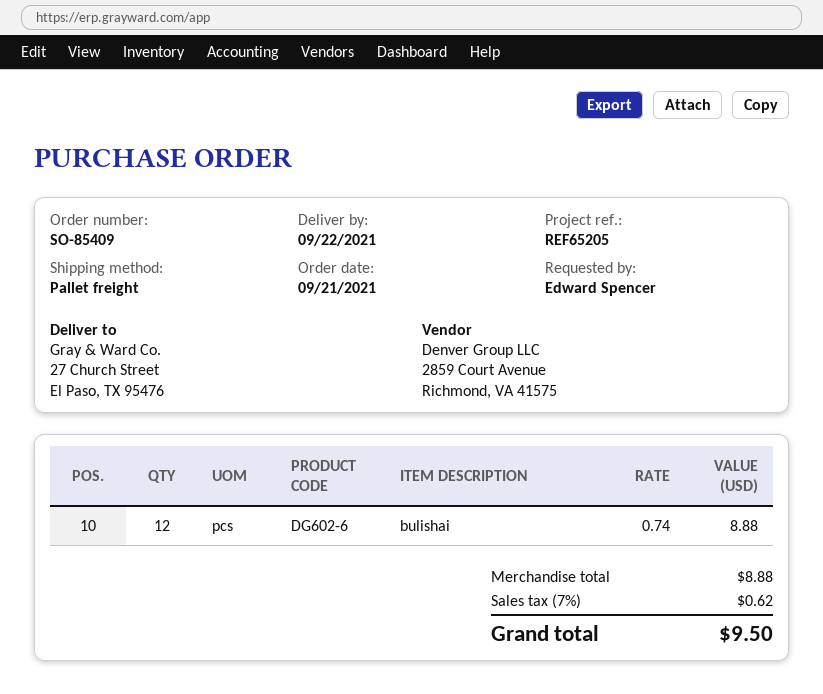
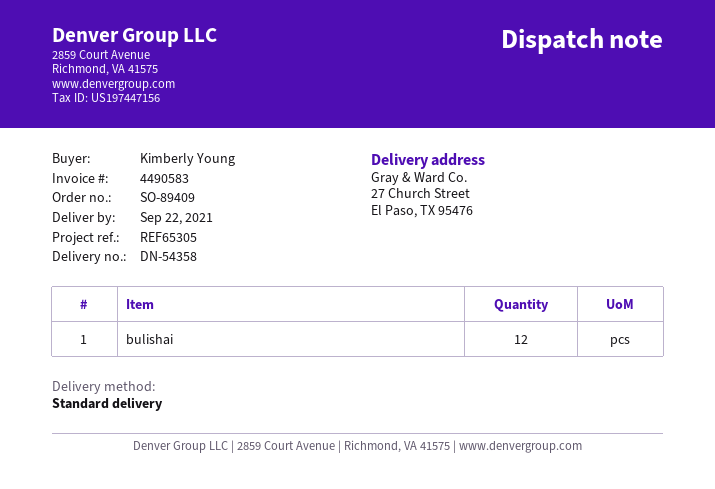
order number: SO-85409 -> SO-89409
reference: REF65205 -> REF65305
ordered by: Edward Spencer -> Kimberly Young
shipping method: pallet freight -> standard

